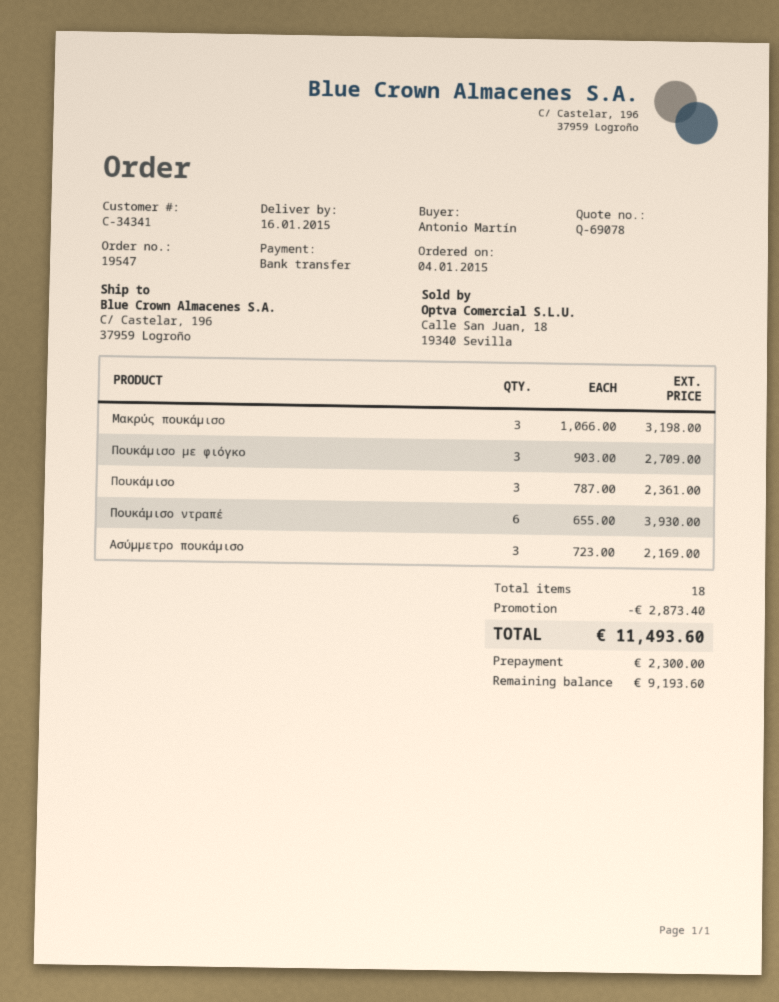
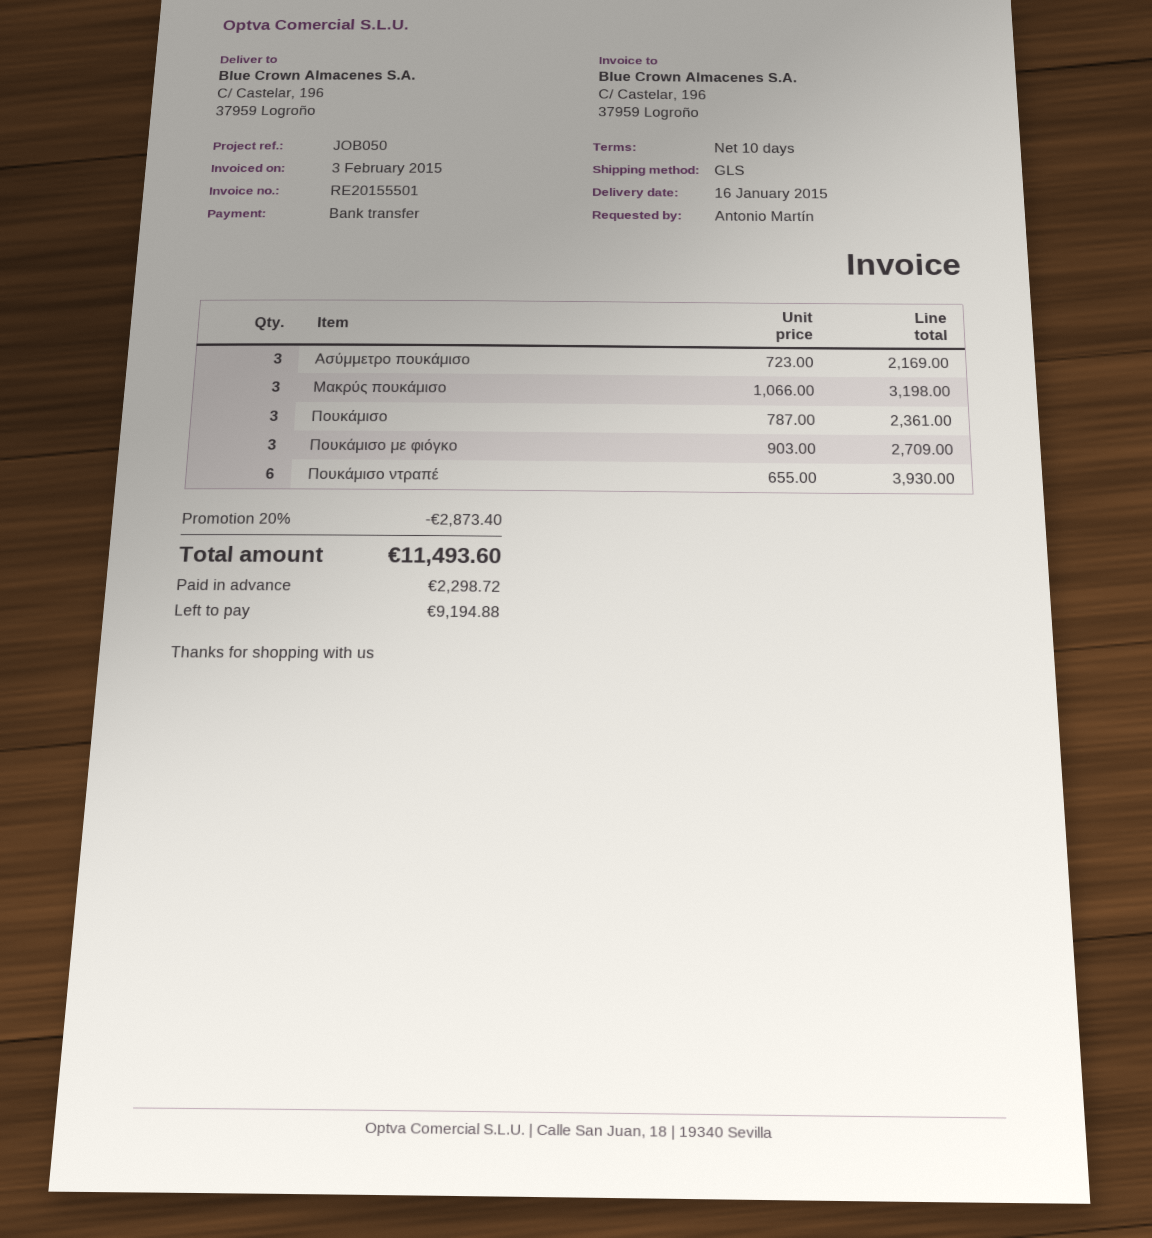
deposit: 2300.00 -> 2298.72
balance: 9193.60 -> 9194.88

